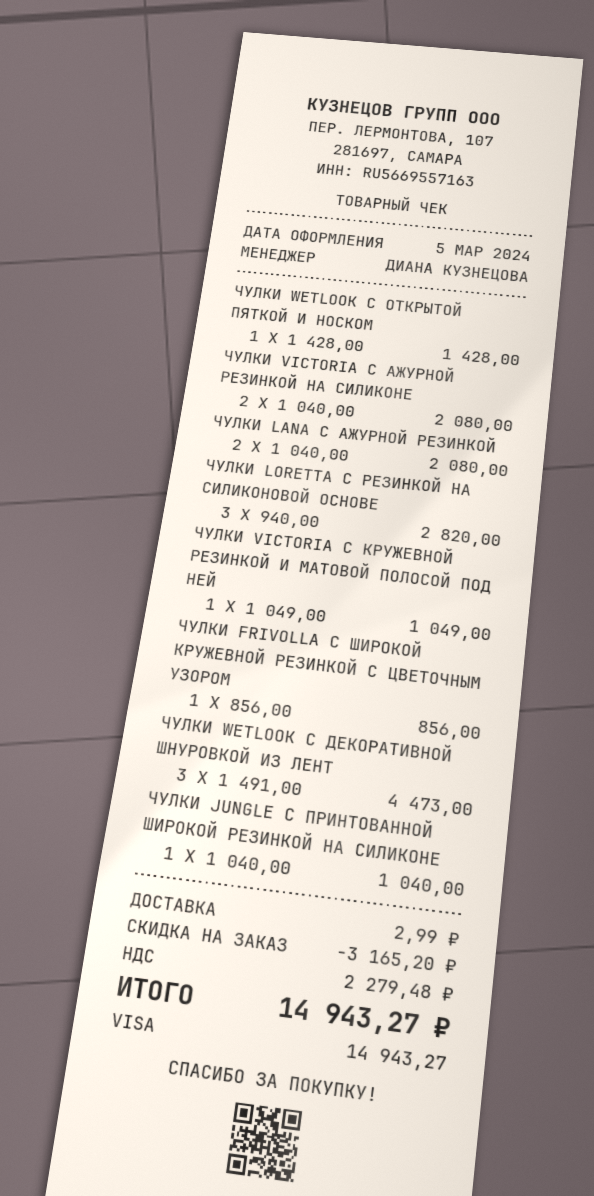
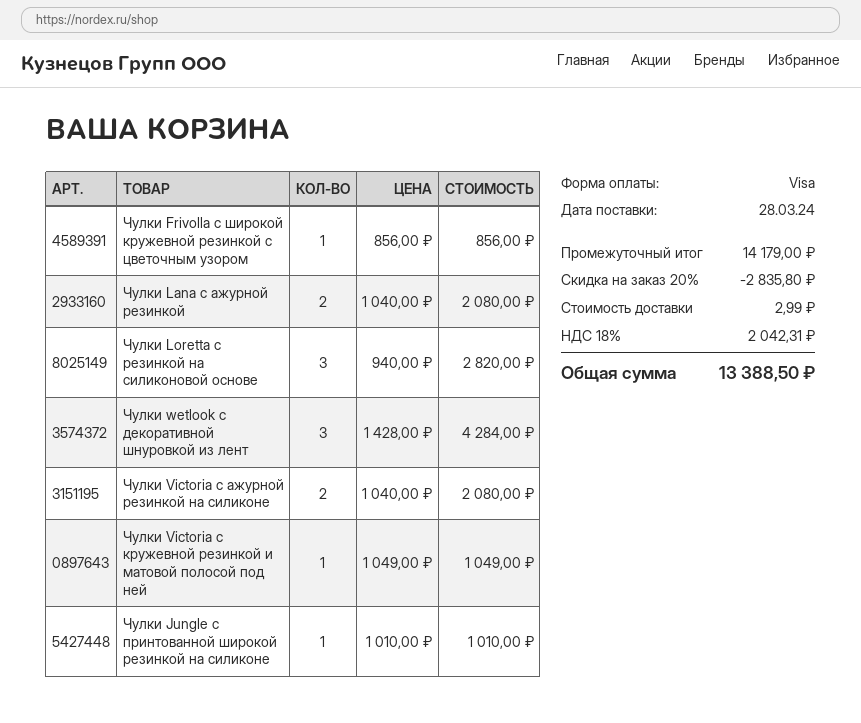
ЧУЛКИ WETLOOK С ОТКРЫТОЙ ПЯТКОЙ И НОСКОМ: 1 x 1428.00 = 1428.00 -> none
ЧУЛКИ WETLOOK С ДЕКОРАТИВНОЙ ШНУРОВКОЙ ИЗ ЛЕНТ: 3 x 1491.00 = 4473.00 -> 3 x 1428.00 = 4284.00
ЧУЛКИ JUNGLE С ПРИНТОВАННОЙ ШИРОКОЙ РЕЗИНКОЙ НА СИЛИКОНЕ: 1 x 1040.00 = 1040.00 -> 1 x 1010.00 = 1010.00
discount: 3165.20 -> 2835.80
tax: 2279.48 -> 2042.31
total: 14943.27 -> 13388.50

